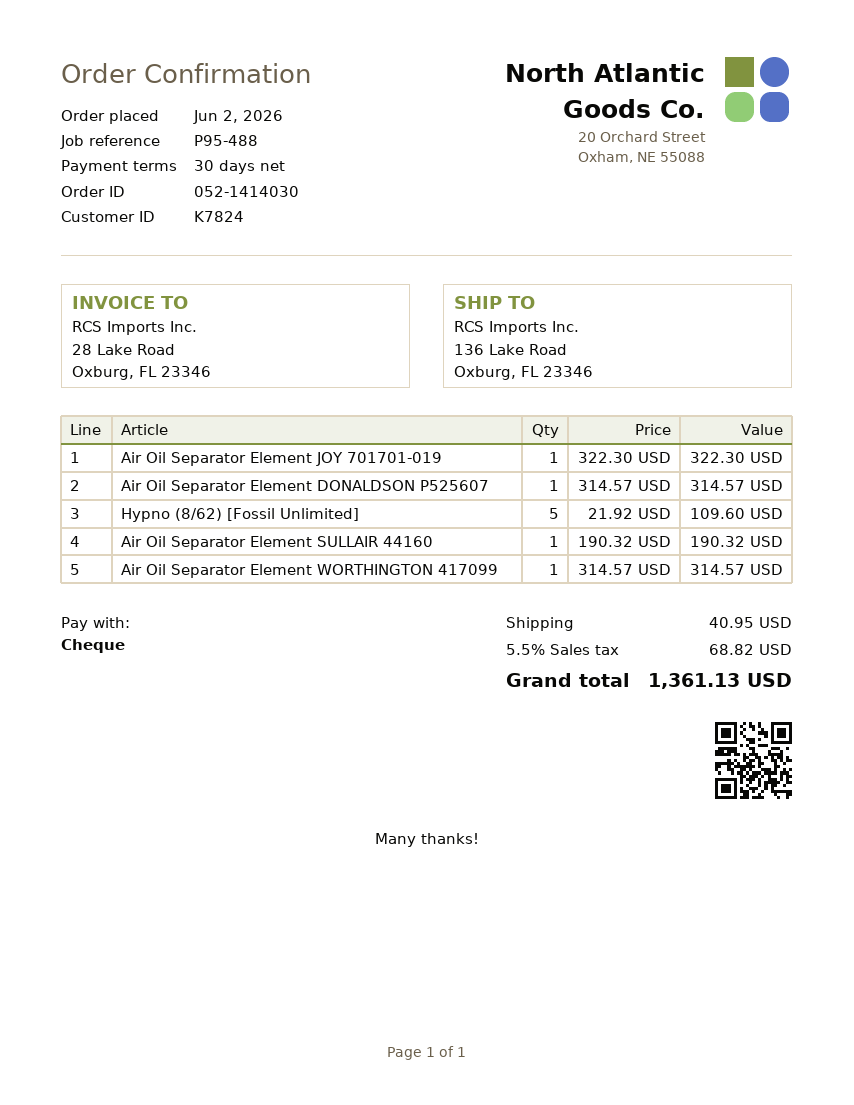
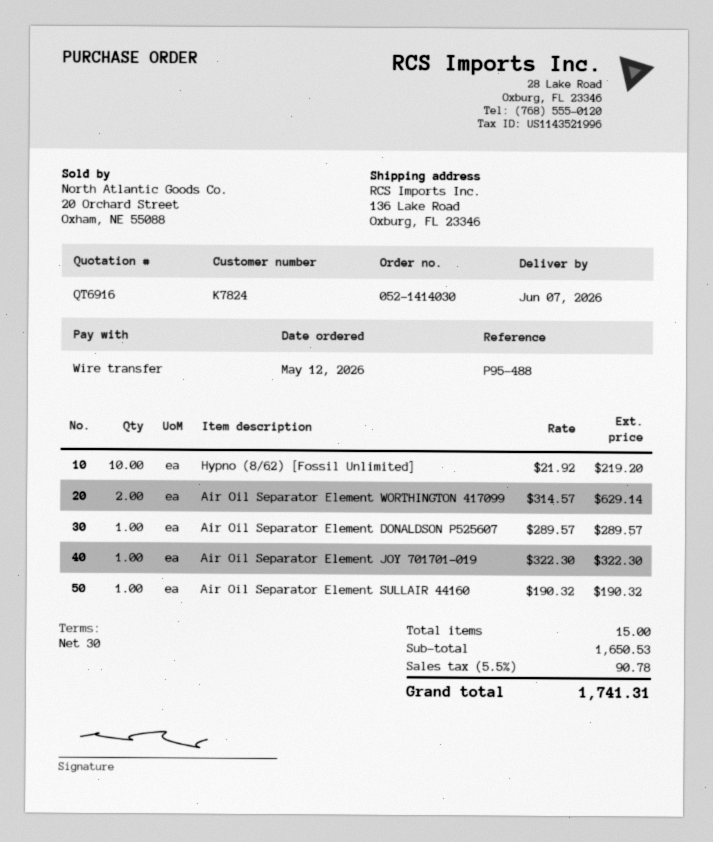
order date: 2026-06-02 -> 2026-05-12
payment method: cheque -> bank transfer
Air Oil Separator Element DONALDSON P525607: 1 x 314.57 = 314.57 -> 1 x 289.57 = 289.57
Hypno (8/62) [Fossil Unlimited]: 5 x 21.92 = 109.60 -> 10 x 21.92 = 219.20
Air Oil Separator Element WORTHINGTON 417099: 1 x 314.57 = 314.57 -> 2 x 314.57 = 629.14
shipping: 40.95 -> none
tax: 5.5% = 68.82 -> 5.5% = 90.78
total: 1361.13 -> 1741.31

